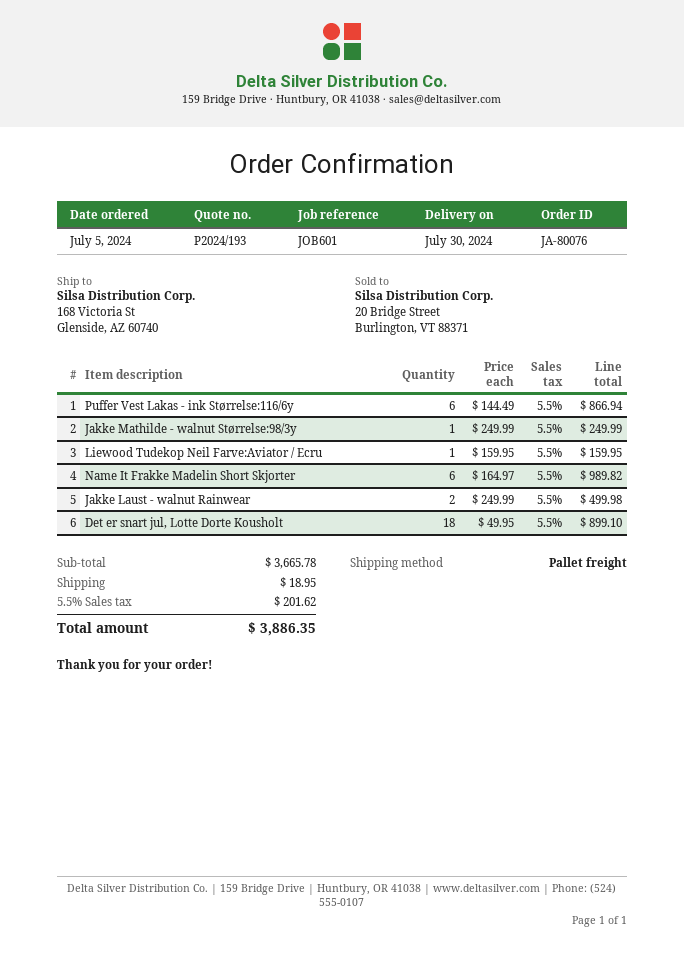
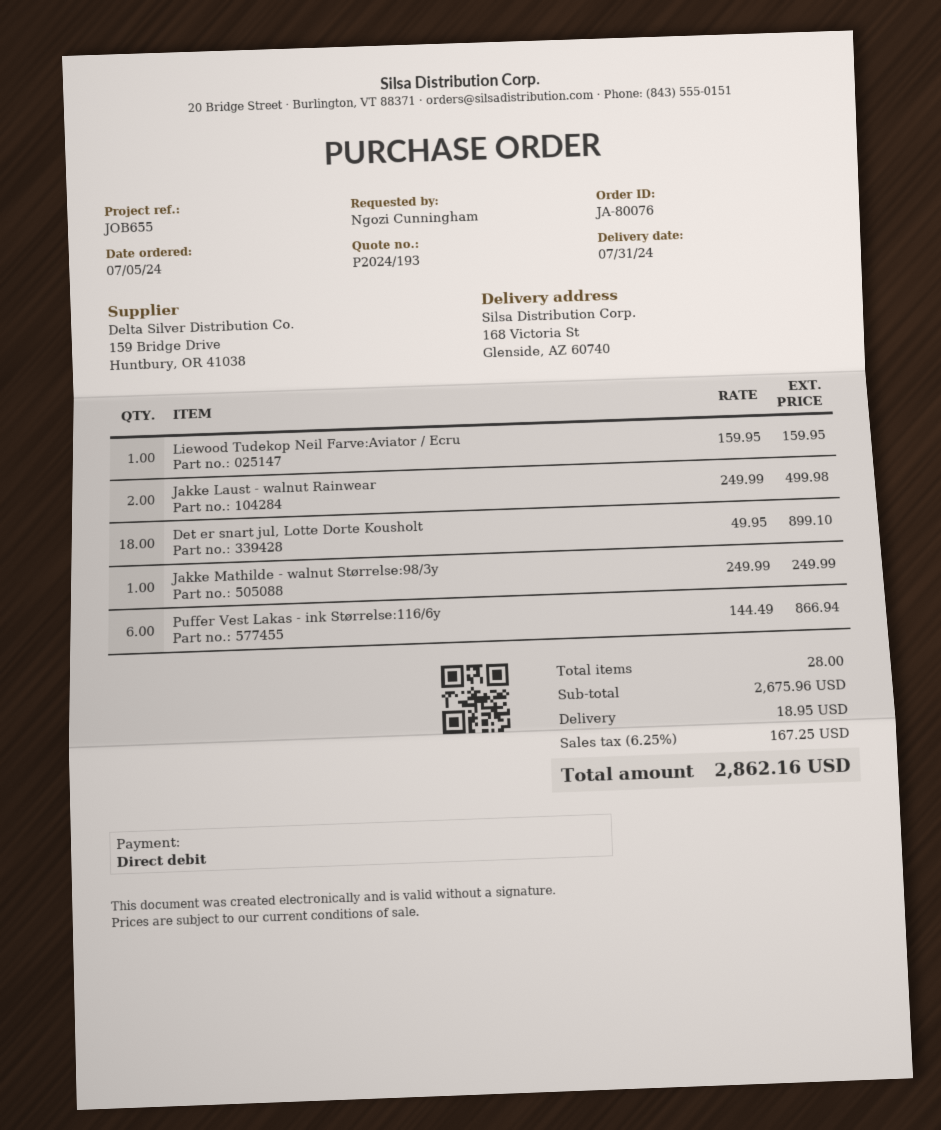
delivery date: 2024-07-30 -> 2024-07-31
reference: JOB601 -> JOB655
Name It Frakke Madelin Short Skjorter: 6 x 164.97 = 989.82 -> none
subtotal: 3665.78 -> 2675.96
tax: 5.5% = 201.62 -> 6.25% = 167.25
total: 3886.35 -> 2862.16

